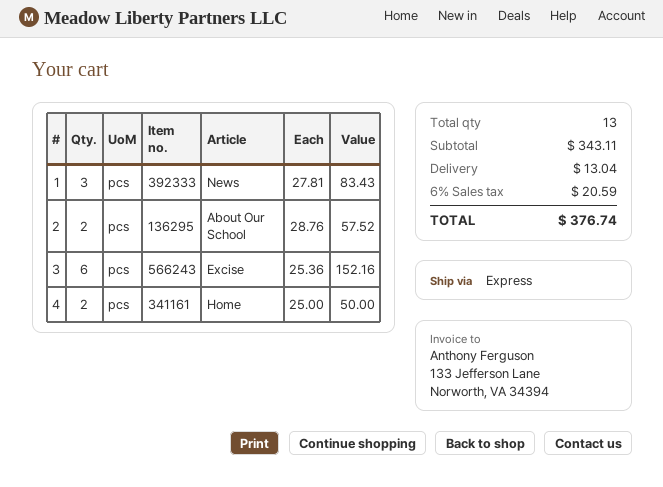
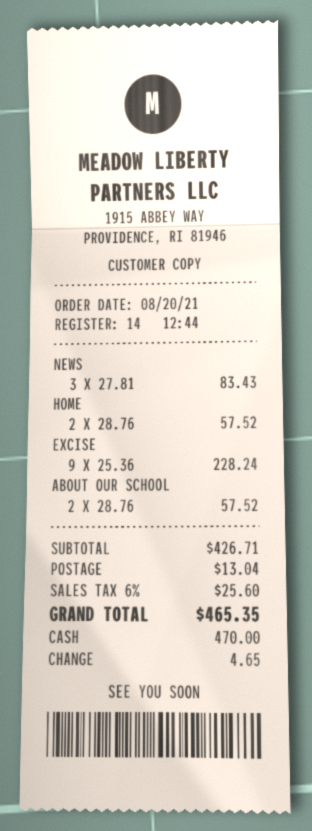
Excise: 6 x 25.36 = 152.16 -> 9 x 25.36 = 228.24
Home: 2 x 25.00 = 50.00 -> 2 x 28.76 = 57.52
subtotal: 343.11 -> 426.71
tax: 6% = 20.59 -> 6% = 25.60
total: 376.74 -> 465.35

